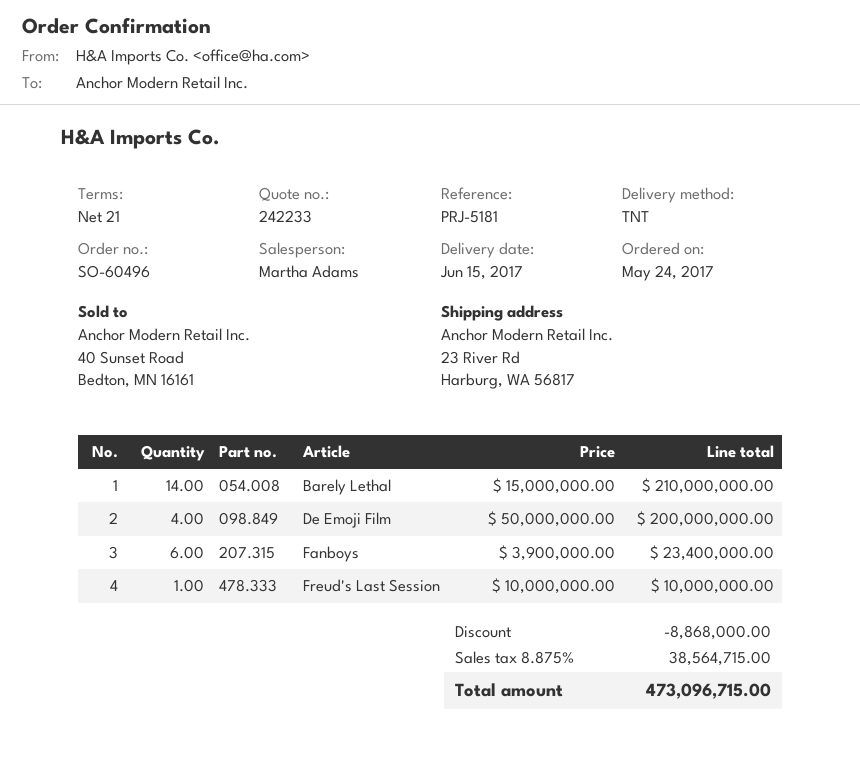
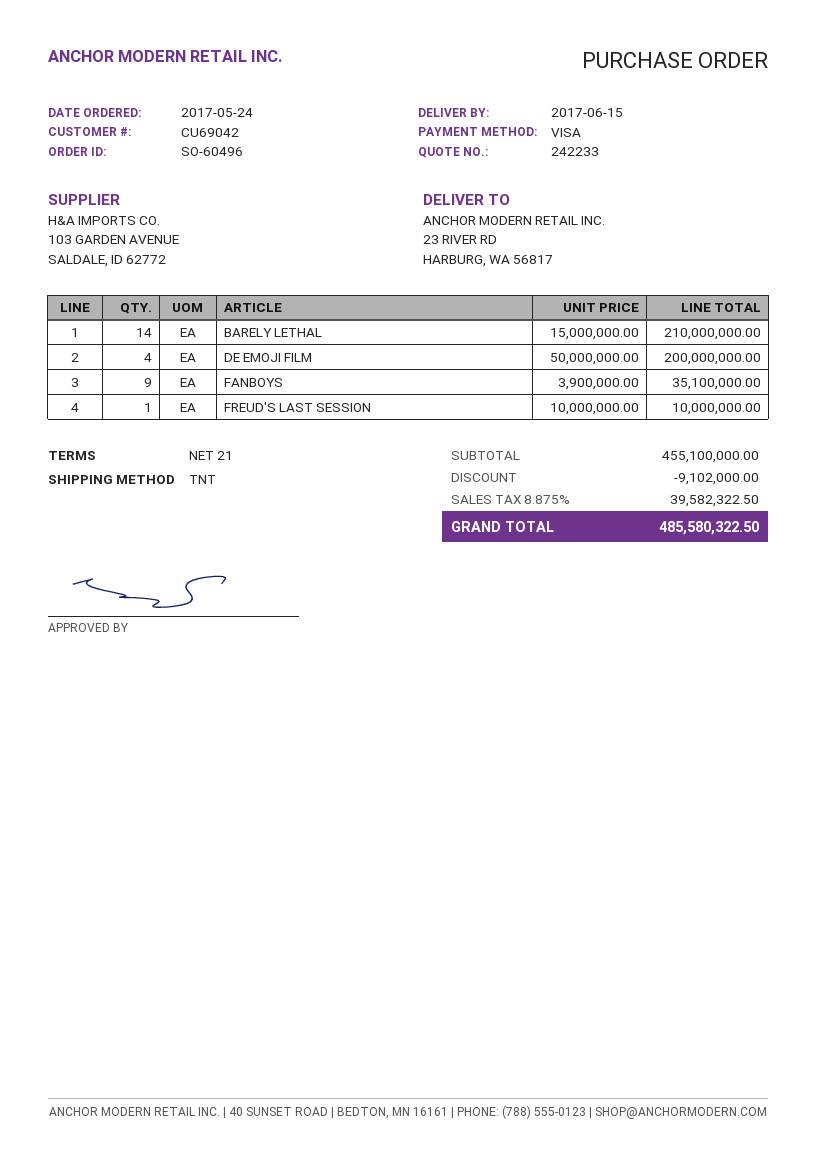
Fanboys: 6 x 3900000.00 = 23400000.00 -> 9 x 3900000.00 = 35100000.00
discount: 8868000.00 -> 9102000.00
tax: 8.875% = 38564715.00 -> 8.875% = 39582322.50
total: 473096715.00 -> 485580322.50

